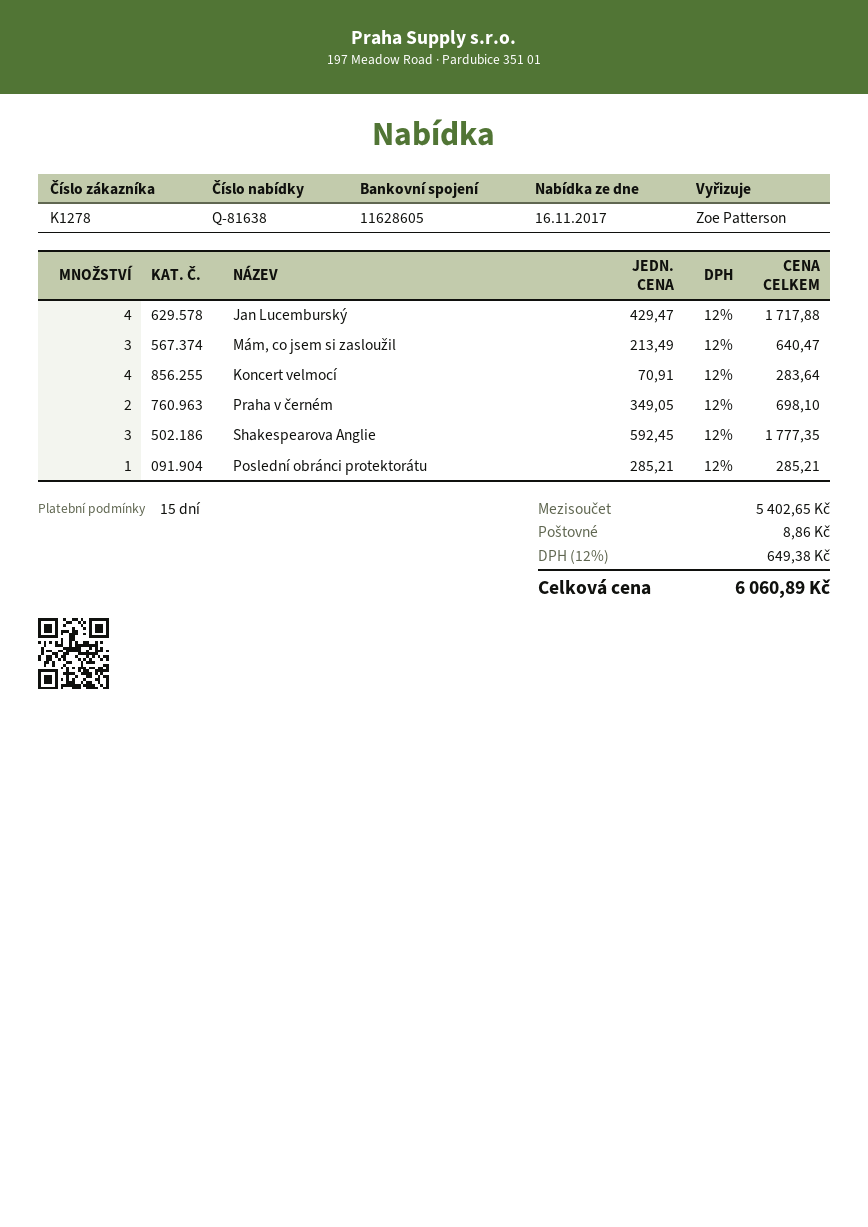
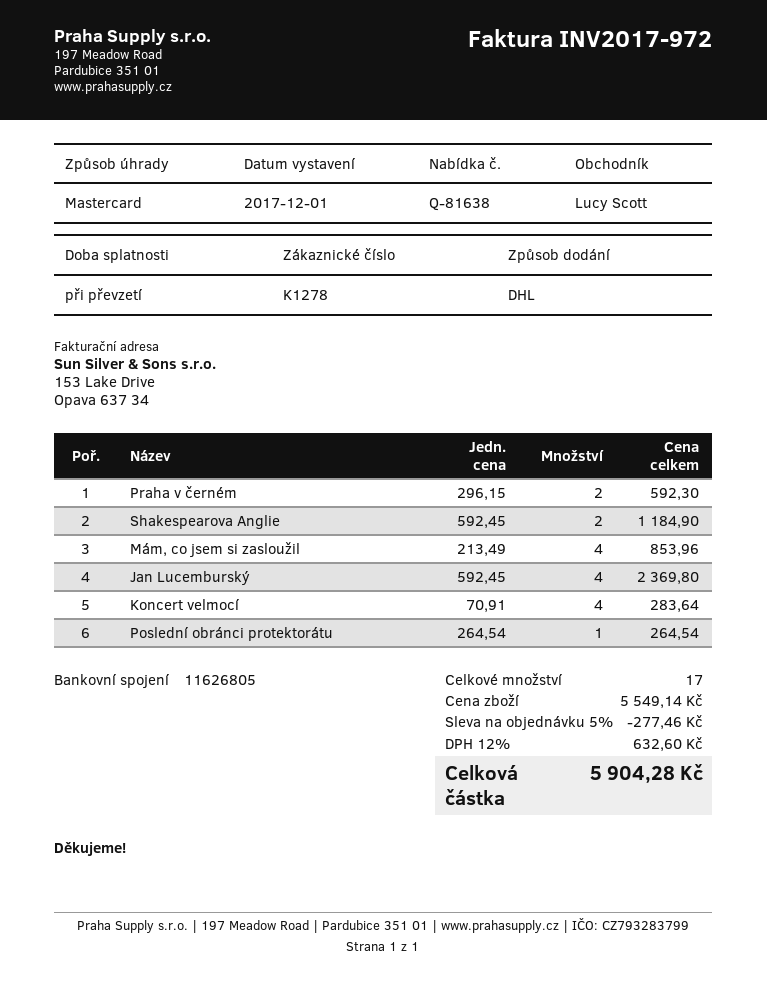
payment terms: 15 days -> on receipt
sales rep: Zoe Patterson -> Lucy Scott
bank account: 11628605 -> 11626805
Jan Lucemburský: 4 x 429.47 = 1717.88 -> 4 x 592.45 = 2369.80
Mám, co jsem si zasloužil: 3 x 213.49 = 640.47 -> 4 x 213.49 = 853.96
Praha v černém: 2 x 349.05 = 698.10 -> 2 x 296.15 = 592.30
Shakespearova Anglie: 3 x 592.45 = 1777.35 -> 2 x 592.45 = 1184.90
Poslední obránci protektorátu: 1 x 285.21 = 285.21 -> 1 x 264.54 = 264.54
subtotal: 5402.65 -> 5549.14
discount: none -> 5% = 277.46
shipping: 8.86 -> none
tax: 12% = 649.38 -> 12% = 632.60
total: 6060.89 -> 5904.28

